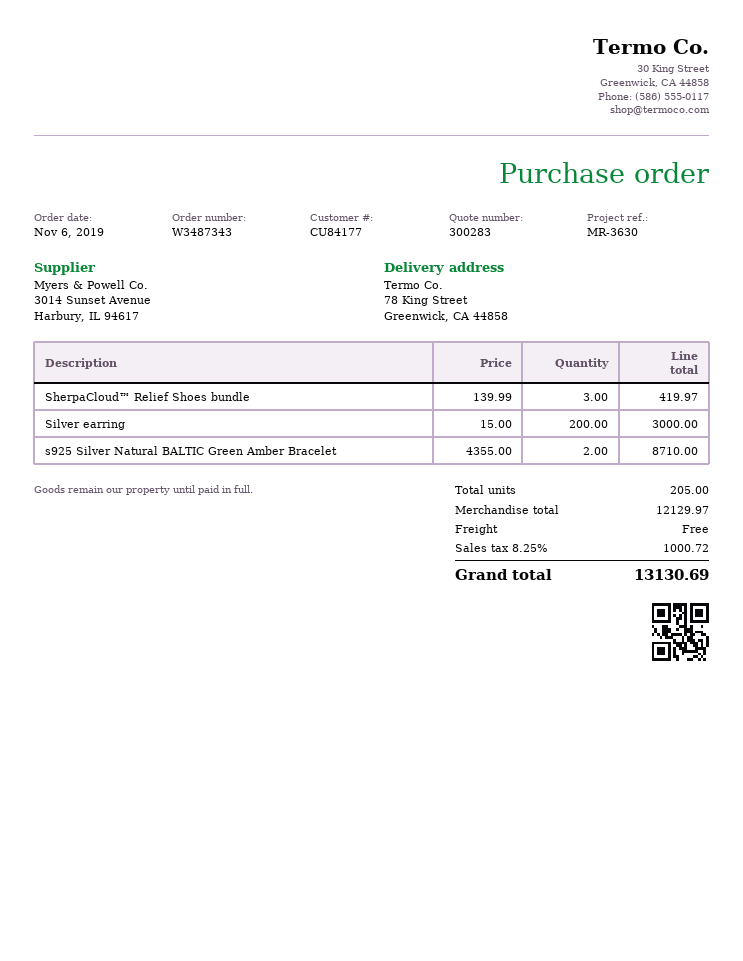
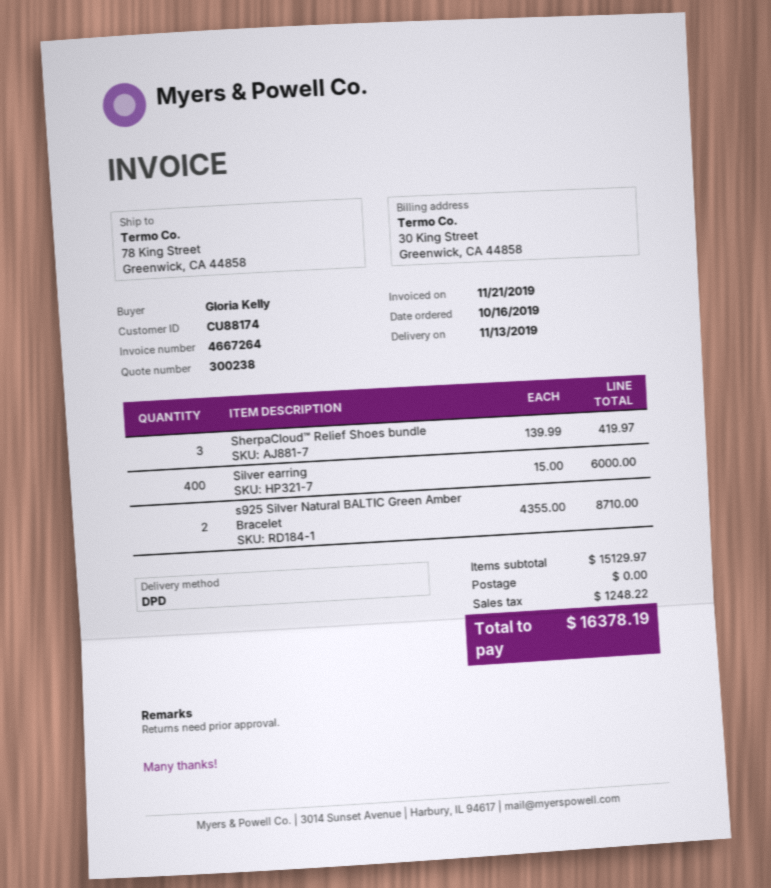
quote number: 300283 -> 300238
order date: 2019-11-06 -> 2019-10-16
customer number: CU84177 -> CU88174
Silver earring: 200 x 15.00 = 3000.00 -> 400 x 15.00 = 6000.00
subtotal: 12129.97 -> 15129.97
tax: 1000.72 -> 1248.22
total: 13130.69 -> 16378.19

